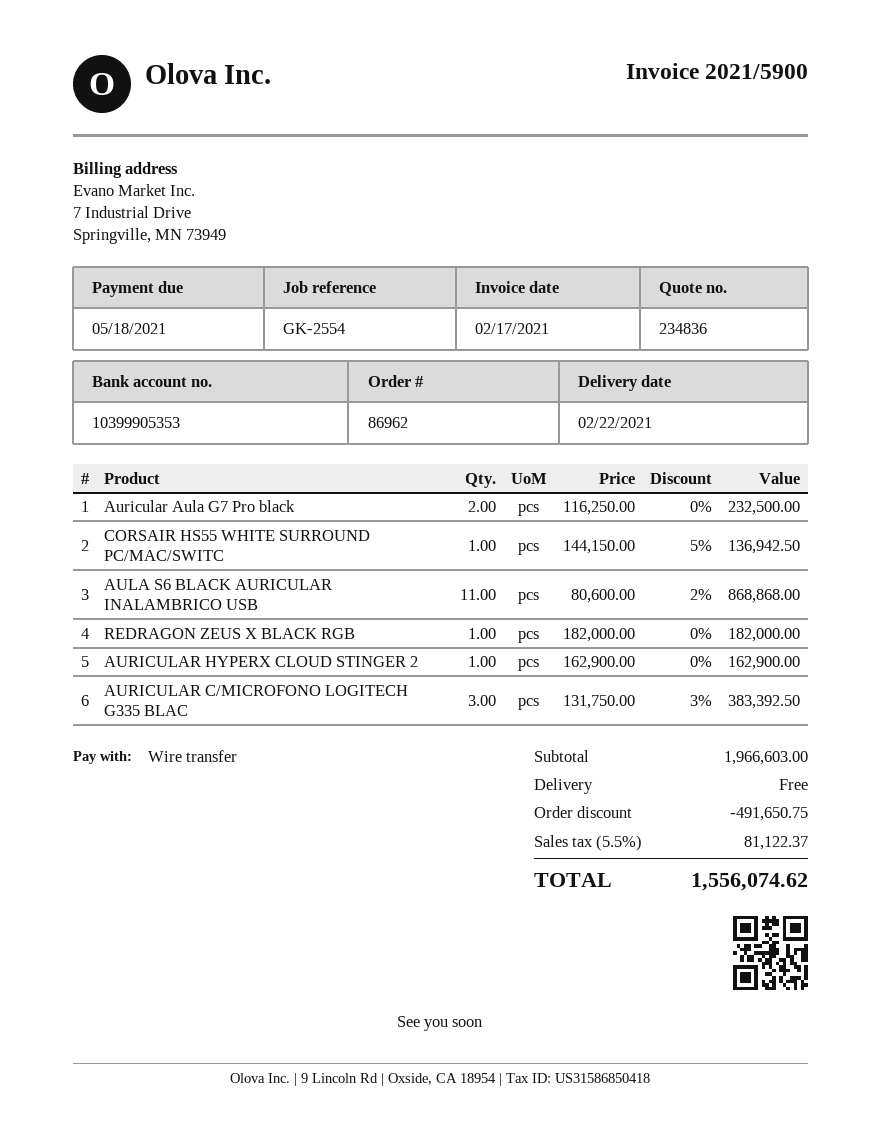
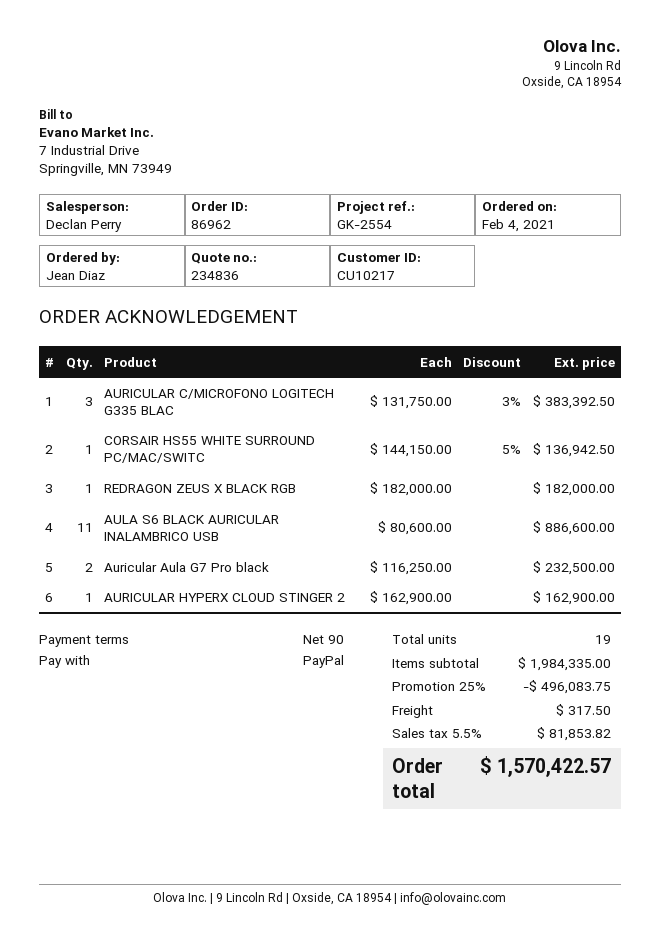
payment method: bank transfer -> PayPal
AULA S6 BLACK AURICULAR INALAMBRICO USB: 11 x 80600.00 - 2% = 868868.00 -> 11 x 80600.00 = 886600.00
subtotal: 1966603.00 -> 1984335.00
discount: 491650.75 -> 496083.75
shipping: 0.00 -> 317.50
tax: 5.5% = 81122.37 -> 5.5% = 81853.82
total: 1556074.62 -> 1570422.57

